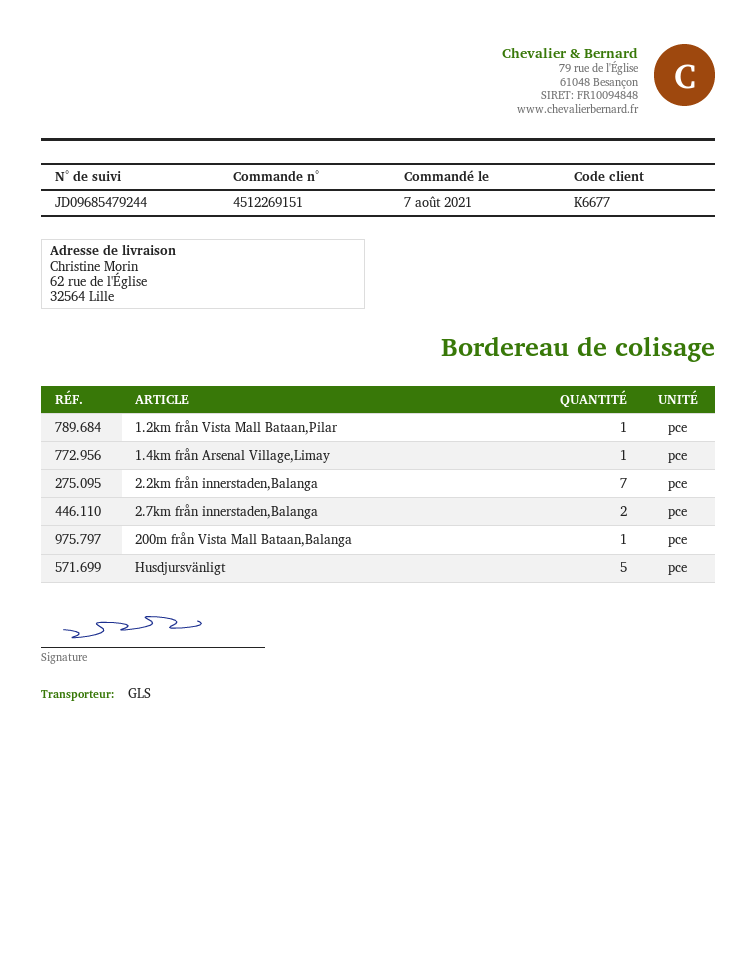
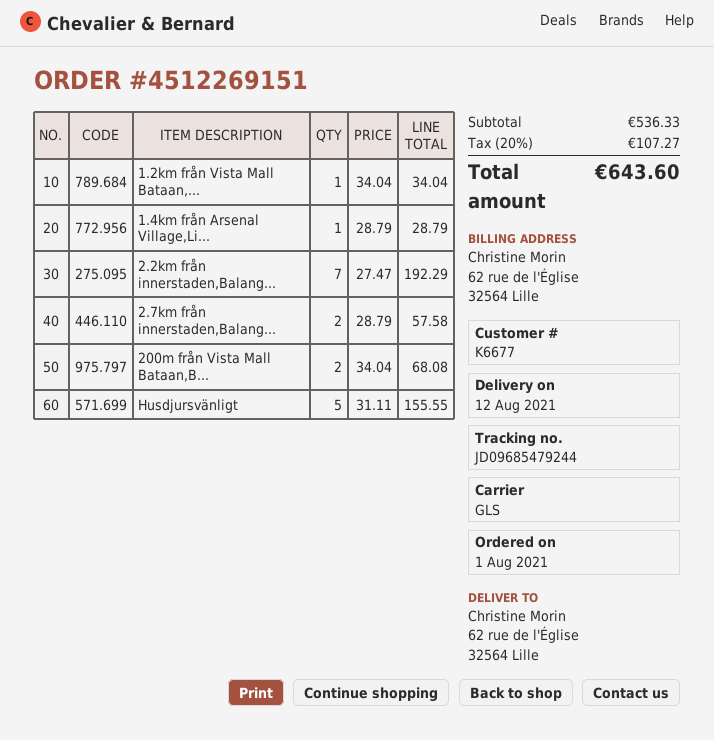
order date: 2021-08-07 -> 2021-08-01
200m från Vista Mall Bataan,Balanga: 1 -> 2

